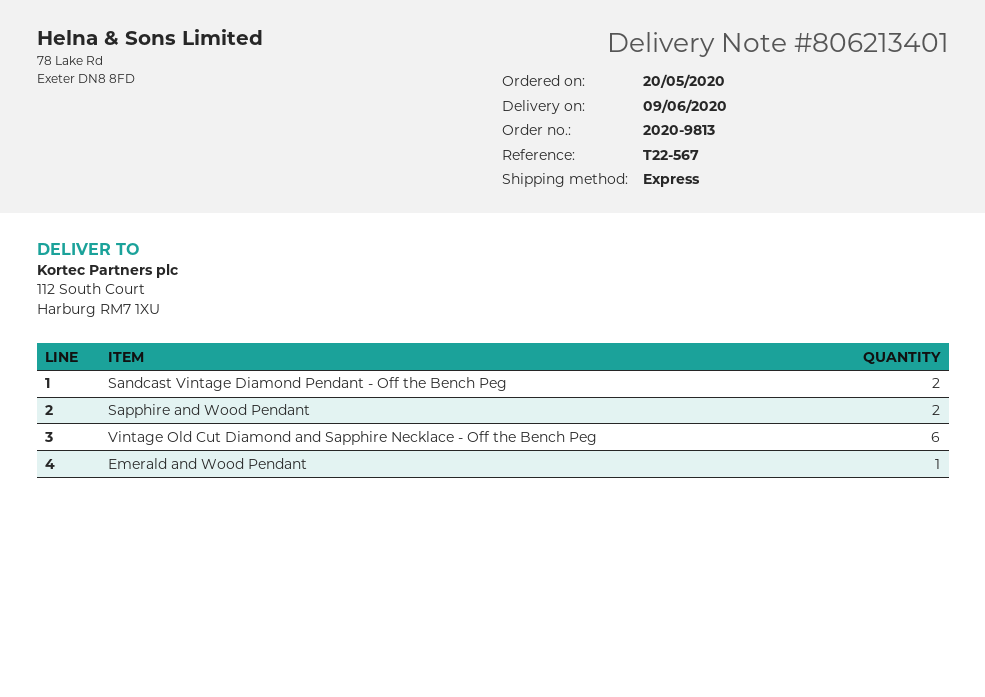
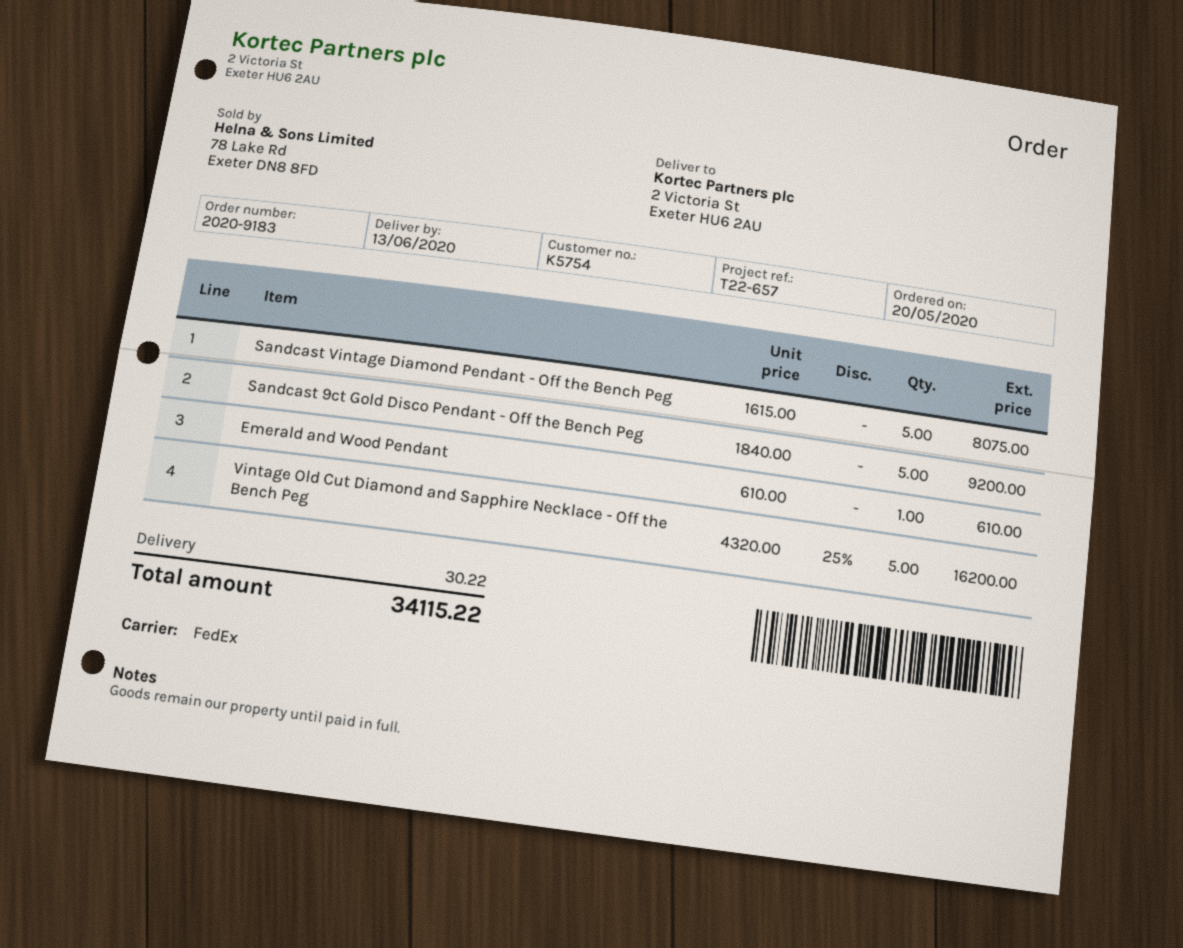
order number: 2020-9813 -> 2020-9183
delivery date: 2020-06-09 -> 2020-06-13
reference: T22-567 -> T22-657
shipping method: express -> FedEx
ship to: 112 South Court, Harburg RM7 1XU -> 2 Victoria St, Exeter HU6 2AU
Sandcast Vintage Diamond Pendant - Off the Bench Peg: 2 -> 5
Sapphire and Wood Pendant: 2 -> none
Vintage Old Cut Diamond and Sapphire Necklace - Off the Bench Peg: 6 -> 5
Sandcast 9ct Gold Disco Pendant - Off the Bench Peg: none -> 5

